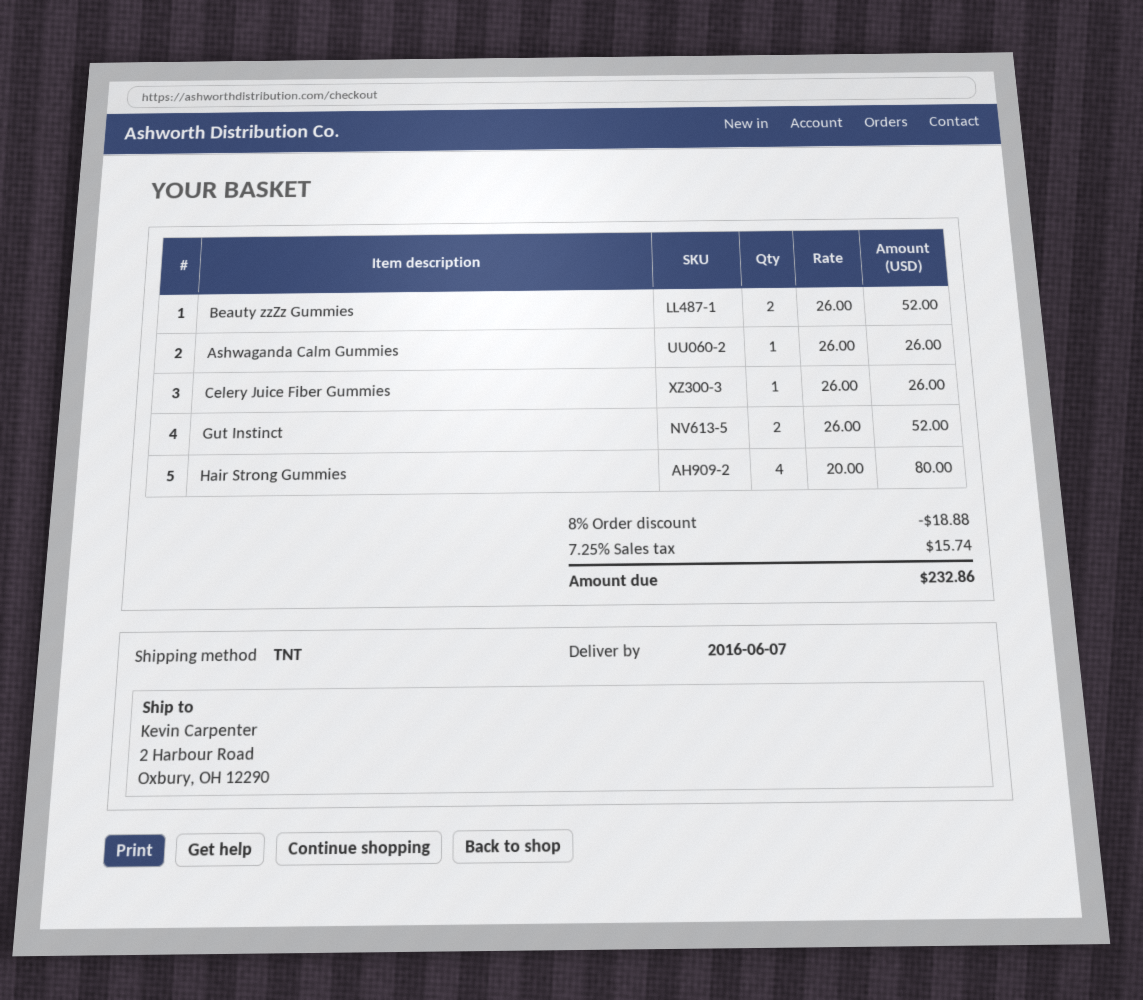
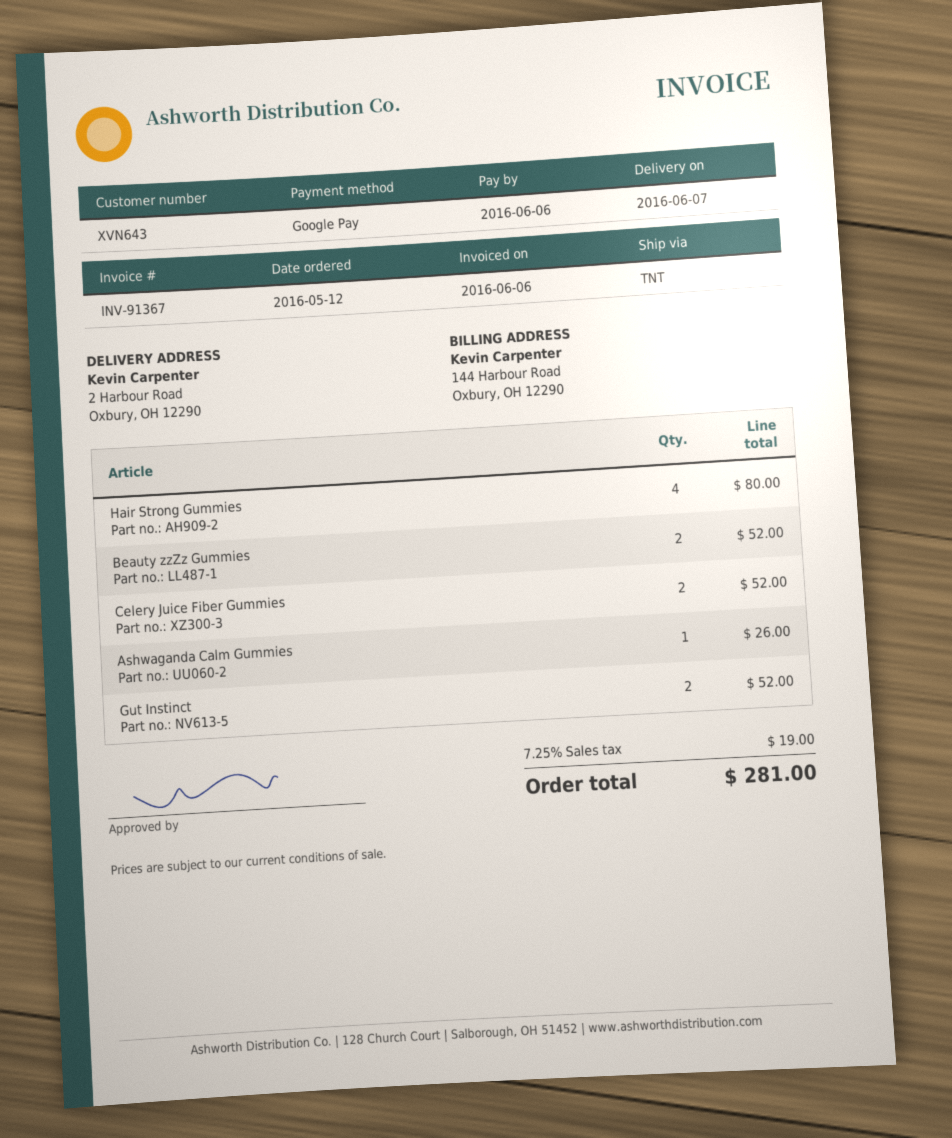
Celery Juice Fiber Gummies: 1 for 26.00 -> 2 for 52.00
discount: 8% = 18.88 -> none
tax: 7.25% = 15.74 -> 7.25% = 19.00
total: 232.86 -> 281.00

